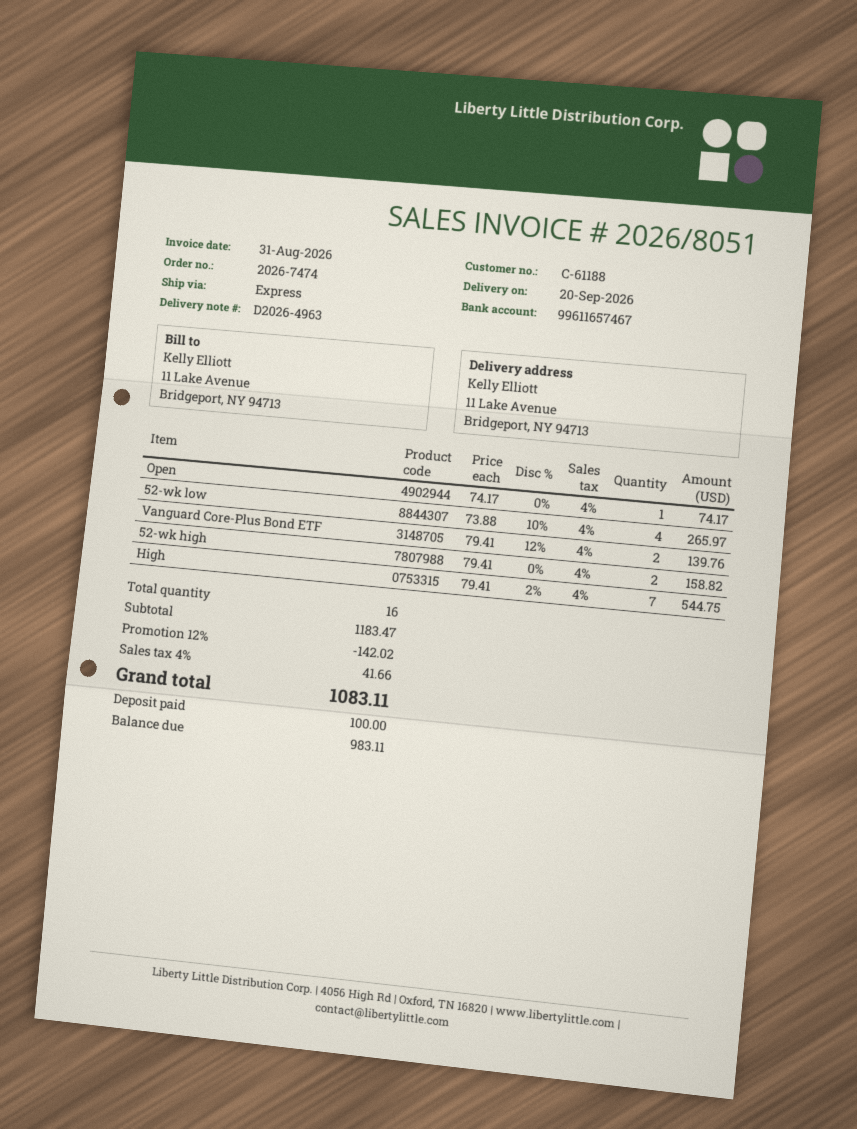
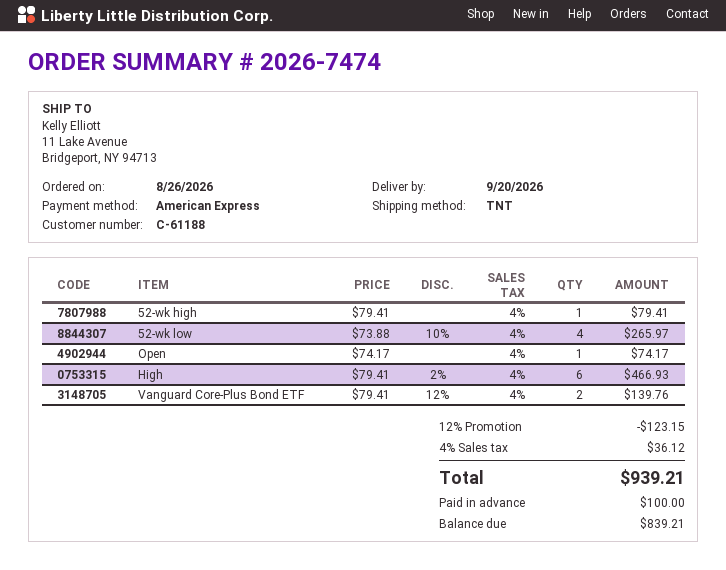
shipping method: express -> TNT
52-wk high: 2 x 79.41 = 158.82 -> 1 x 79.41 = 79.41
High: 7 x 79.41 - 2% = 544.75 -> 6 x 79.41 - 2% = 466.93
discount: 12% = 142.02 -> 12% = 123.15
tax: 4% = 41.66 -> 4% = 36.12
total: 1083.11 -> 939.21
balance: 983.11 -> 839.21

